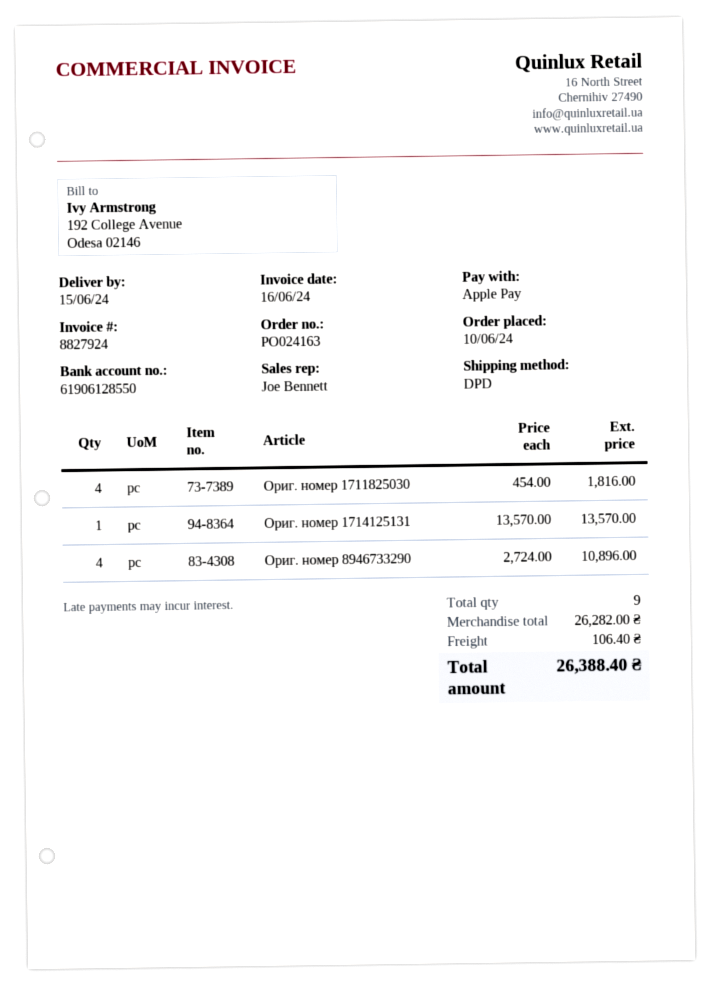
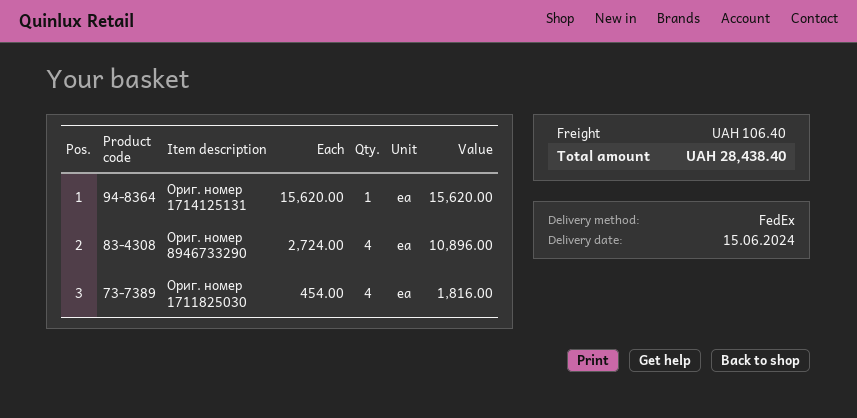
shipping method: DPD -> FedEx
Ориг. номер 1714125131: 1 x 13570.00 = 13570.00 -> 1 x 15620.00 = 15620.00
total: 26388.40 -> 28438.40

